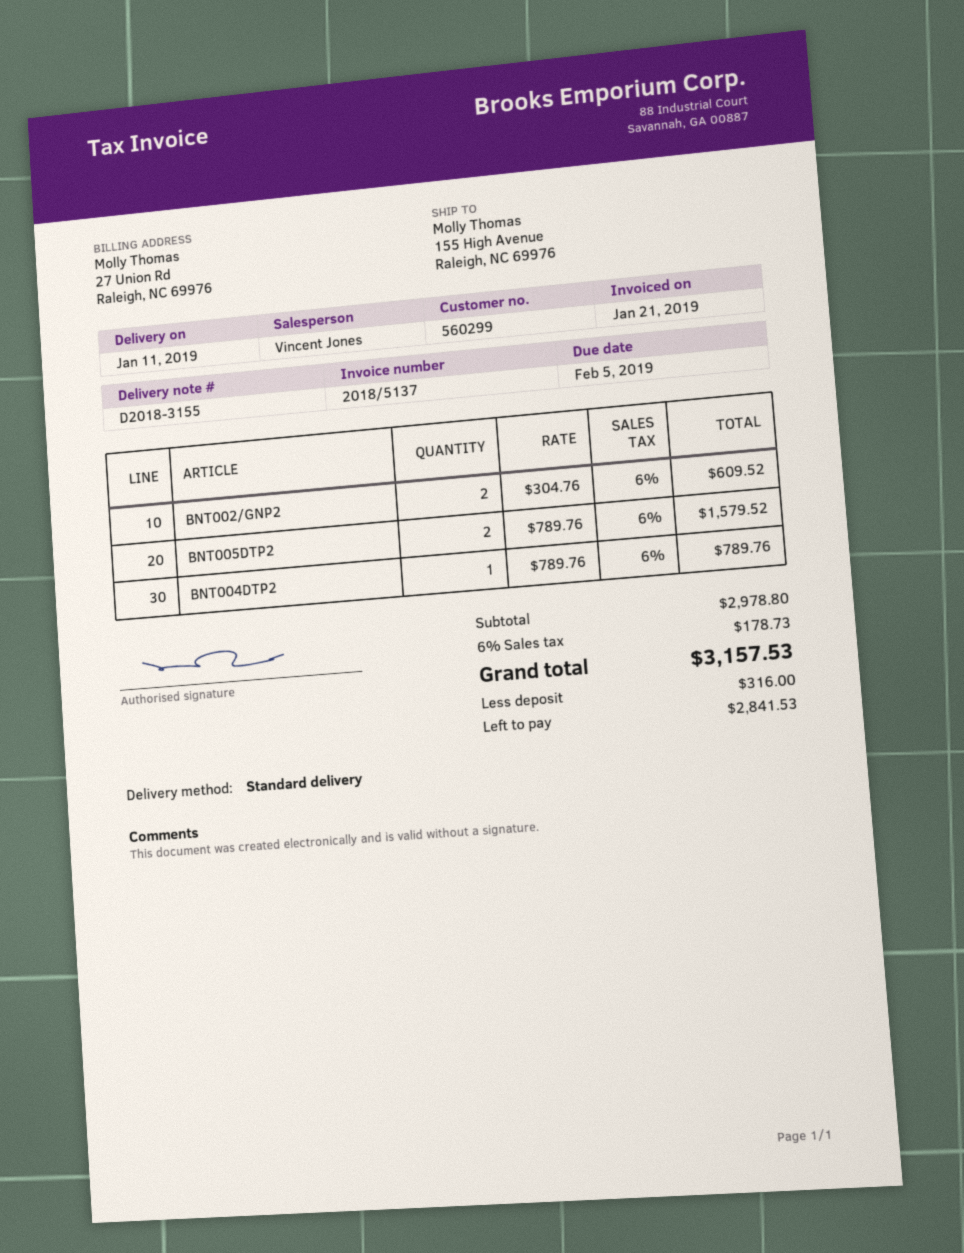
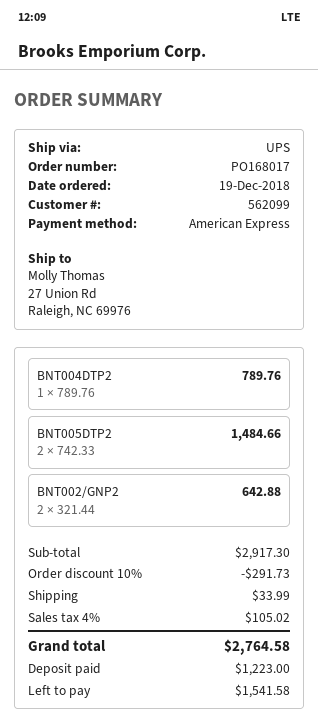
customer number: 560299 -> 562099
shipping method: standard -> UPS
ship to: 155 High Avenue, Raleigh, NC 69976 -> 27 Union Rd, Raleigh, NC 69976
BNT002/GNP2: 2 x 304.76 = 609.52 -> 2 x 321.44 = 642.88
BNT005DTP2: 2 x 789.76 = 1579.52 -> 2 x 742.33 = 1484.66
subtotal: 2978.80 -> 2917.30
discount: none -> 10% = 291.73
shipping: none -> 33.99
tax: 6% = 178.73 -> 4% = 105.02
total: 3157.53 -> 2764.58
deposit: 316.00 -> 1223.00
balance: 2841.53 -> 1541.58

